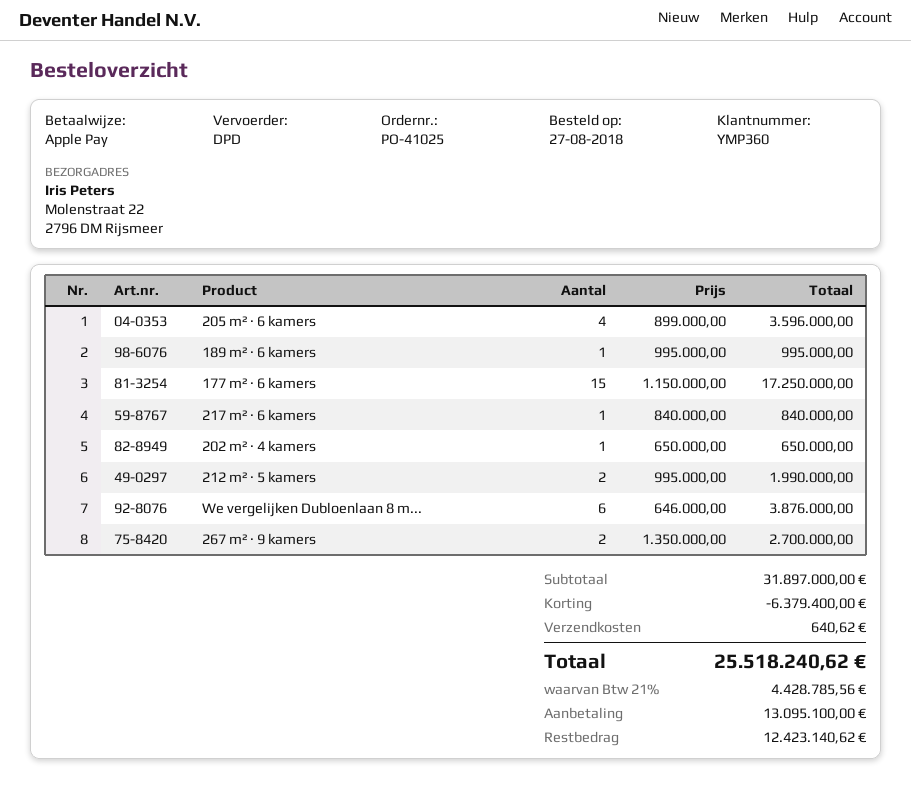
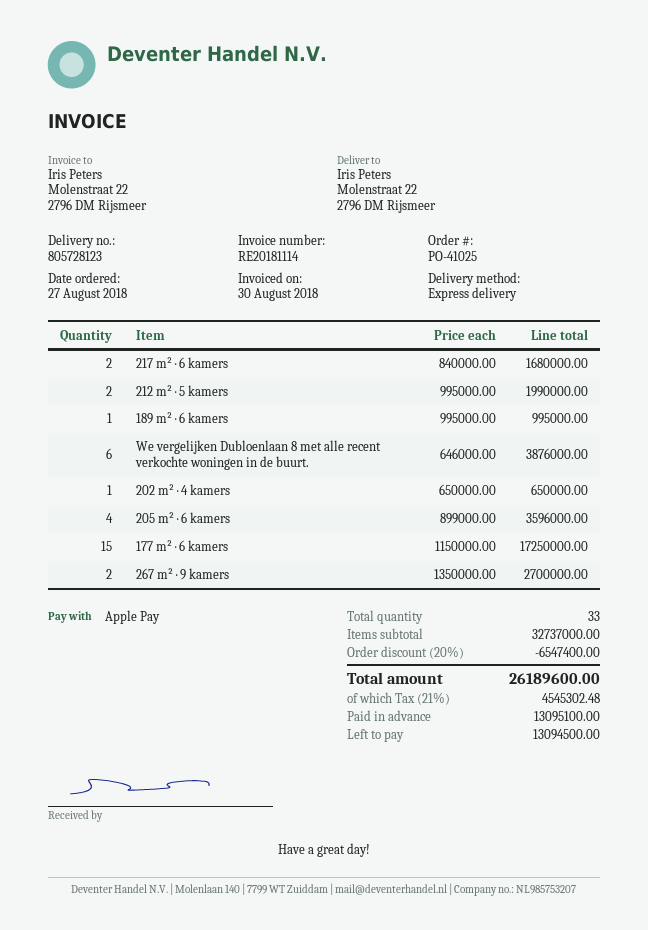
shipping method: DPD -> express
217 m² · 6 kamers: 1 x 840000.00 = 840000.00 -> 2 x 840000.00 = 1680000.00
subtotal: 31897000.00 -> 32737000.00
discount: 6379400.00 -> 6547400.00
shipping: 640.62 -> none
tax: 21% = 4428785.56 -> 21% = 4545302.48
total: 25518240.62 -> 26189600.00
balance: 12423140.62 -> 13094500.00

